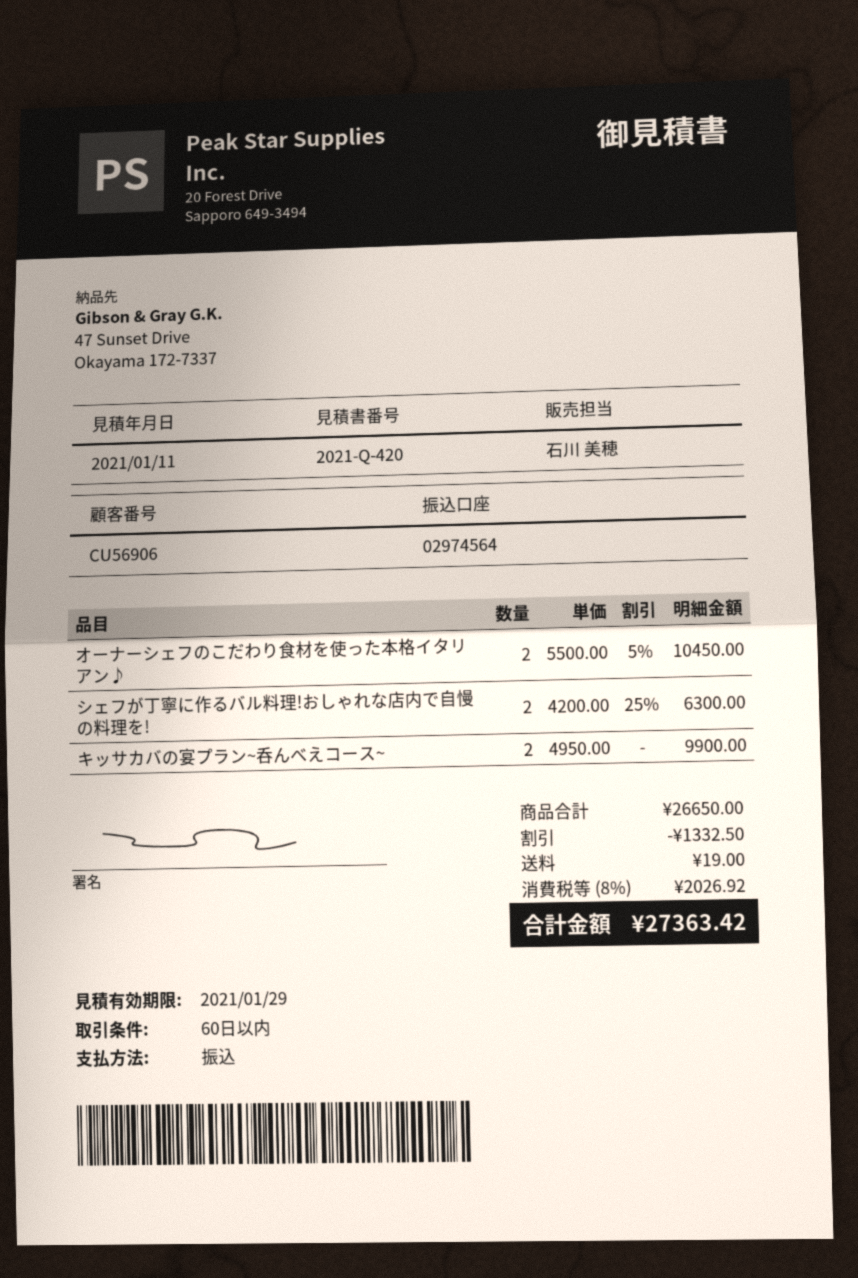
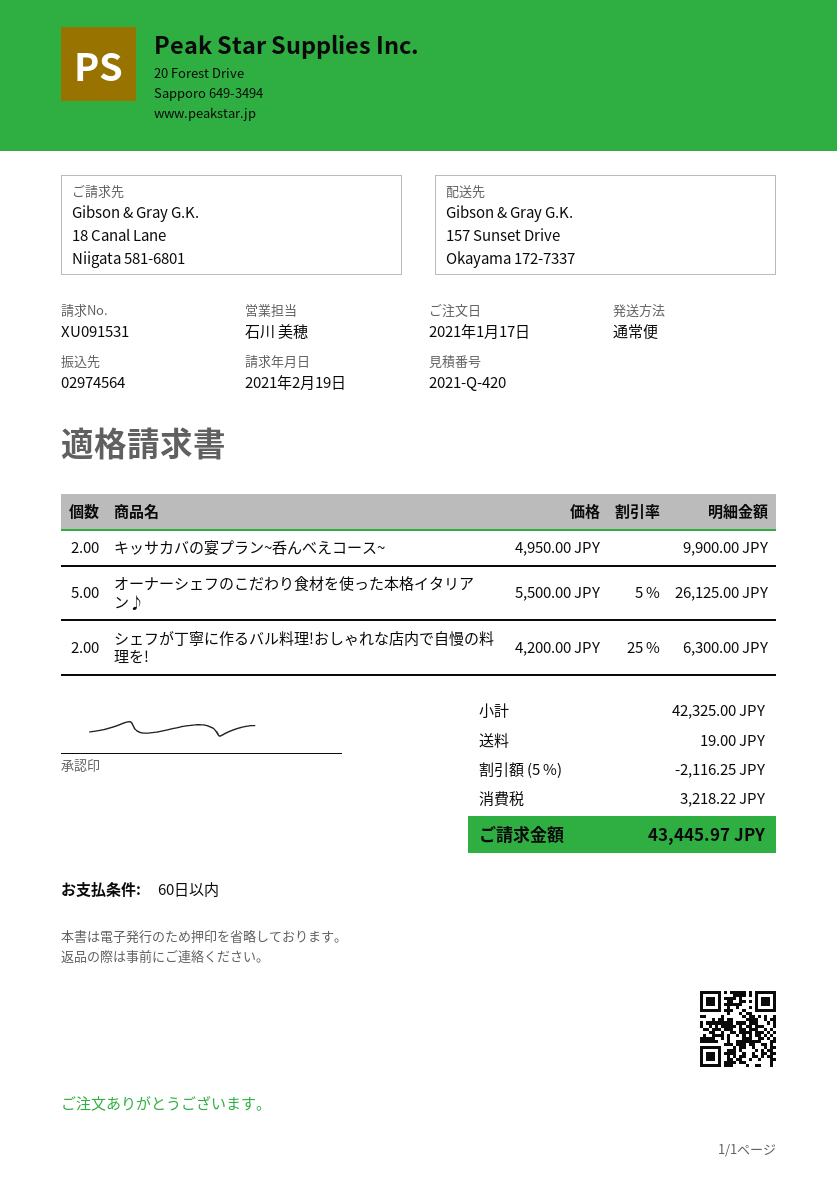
ship to: 47 Sunset Drive, Okayama 172-7337 -> 157 Sunset Drive, Okayama 172-7337
オーナーシェフのこだわり食材を使った本格イタリアン♪: 2 x 5500.00 - 5% = 10450.00 -> 5 x 5500.00 - 5% = 26125.00
subtotal: 26650.00 -> 42325.00
discount: 1332.50 -> 2116.25
tax: 2026.92 -> 3218.22
total: 27363.42 -> 43445.97

